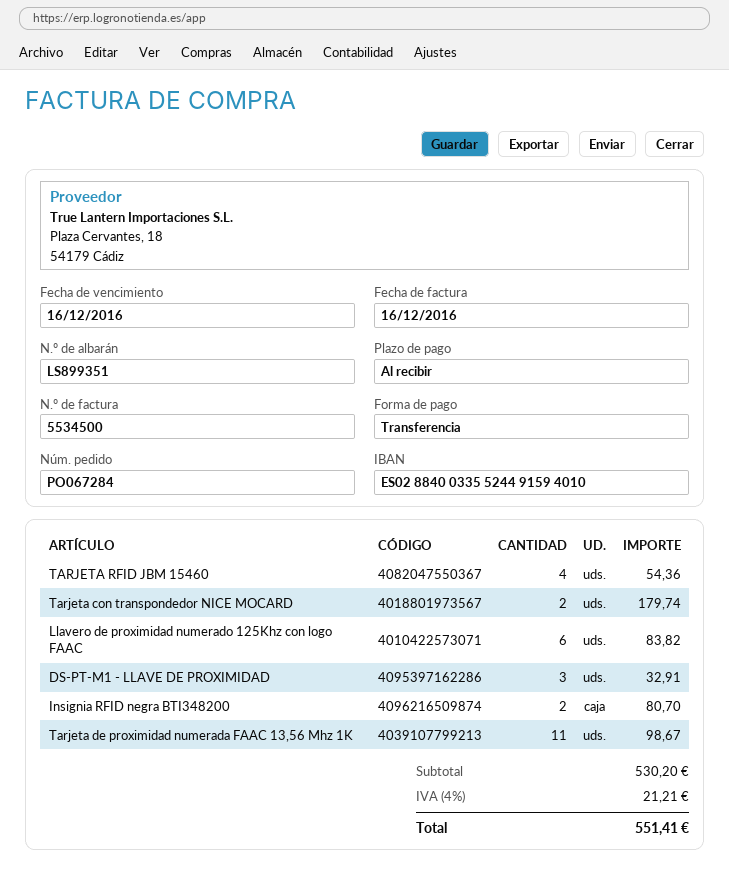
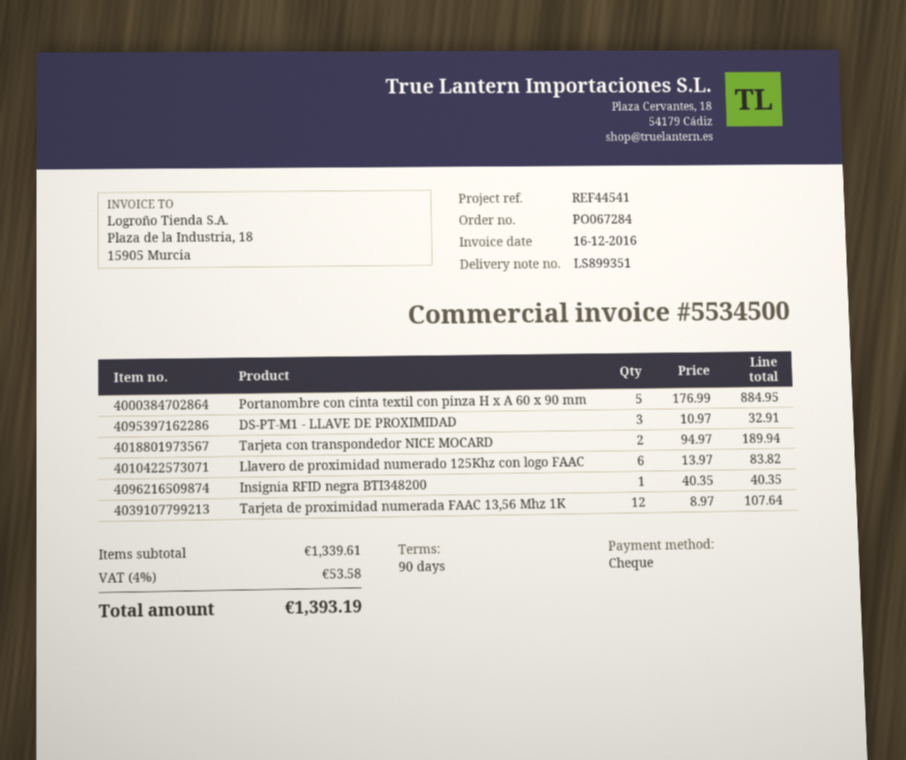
payment terms: on receipt -> 90 days
payment method: bank transfer -> cheque
TARJETA RFID JBM 15460: 4 for 54.36 -> none
Tarjeta con transpondedor NICE MOCARD: 2 for 179.74 -> 2 for 189.94
Insignia RFID negra BTI348200: 2 for 80.70 -> 1 for 40.35
Tarjeta de proximidad numerada FAAC 13,56 Mhz 1K: 11 for 98.67 -> 12 for 107.64
Portanombre con cinta textil con pinza H x A 60 x 90 mm: none -> 5 for 884.95
subtotal: 530.20 -> 1339.61
tax: 4% = 21.21 -> 4% = 53.58
total: 551.41 -> 1393.19

